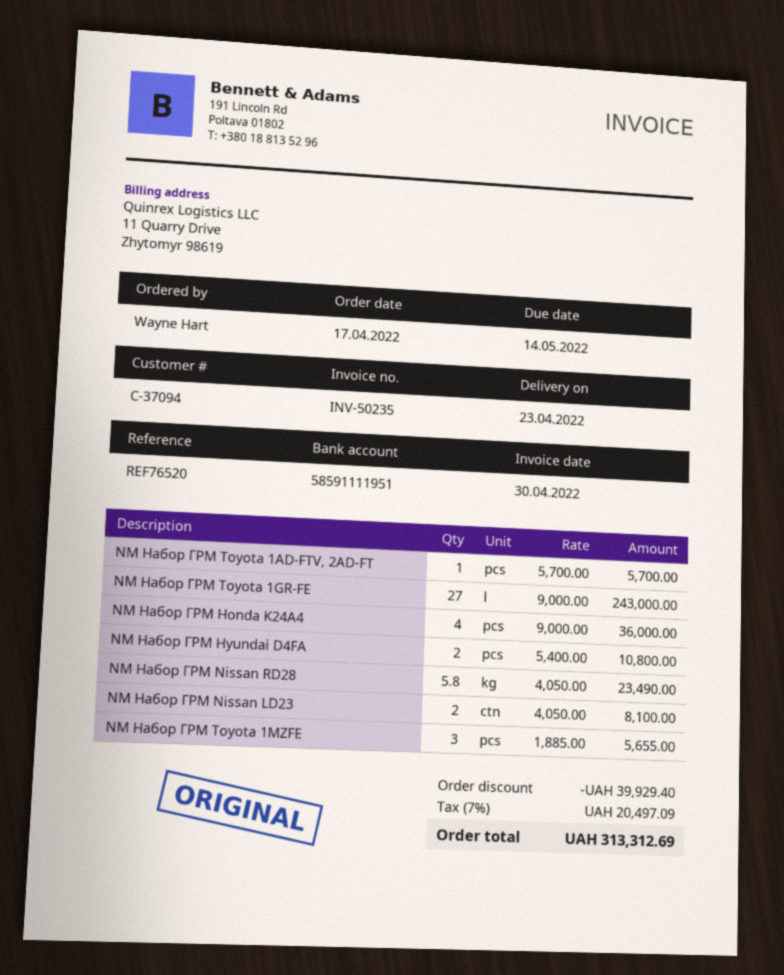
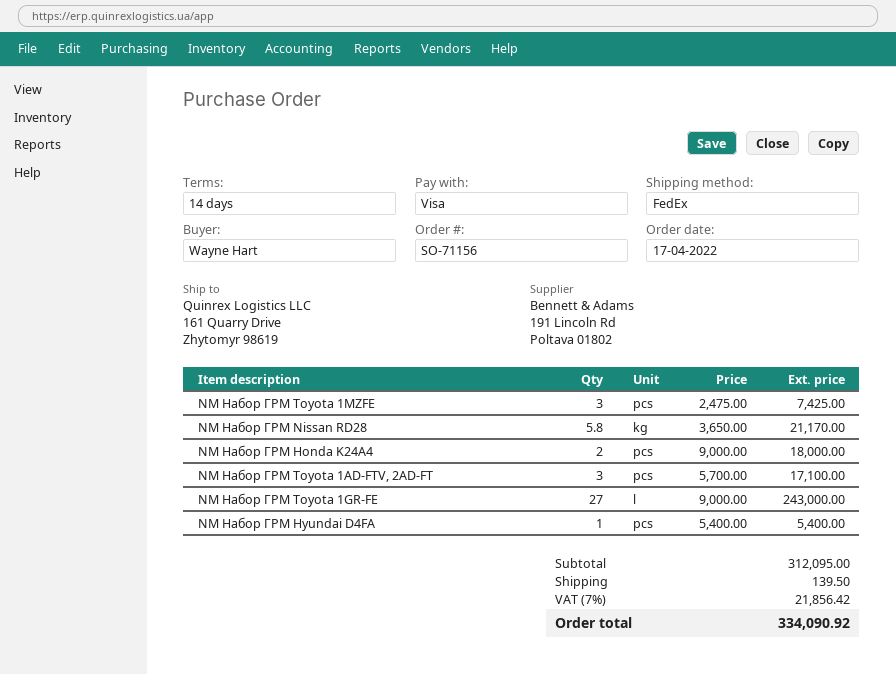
NM Набор ГРМ Toyota 1AD-FTV, 2AD-FT: 1 x 5700.00 = 5700.00 -> 3 x 5700.00 = 17100.00
NM Набор ГРМ Honda K24A4: 4 x 9000.00 = 36000.00 -> 2 x 9000.00 = 18000.00
NM Набор ГРМ Hyundai D4FA: 2 x 5400.00 = 10800.00 -> 1 x 5400.00 = 5400.00
NM Набор ГРМ Nissan RD28: 5.8 x 4050.00 = 23490.00 -> 5.8 x 3650.00 = 21170.00
NM Набор ГРМ Nissan LD23: 2 x 4050.00 = 8100.00 -> none
NM Набор ГРМ Toyota 1MZFE: 3 x 1885.00 = 5655.00 -> 3 x 2475.00 = 7425.00
discount: 39929.40 -> none
shipping: none -> 139.50
tax: 7% = 20497.09 -> 7% = 21856.42
total: 313312.69 -> 334090.92

